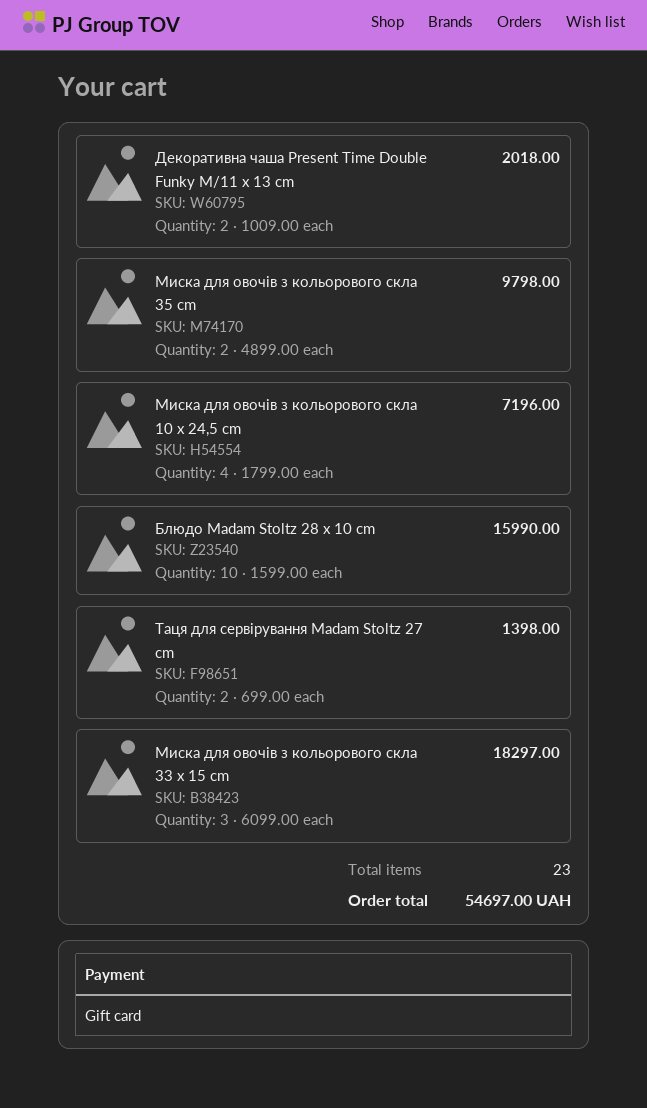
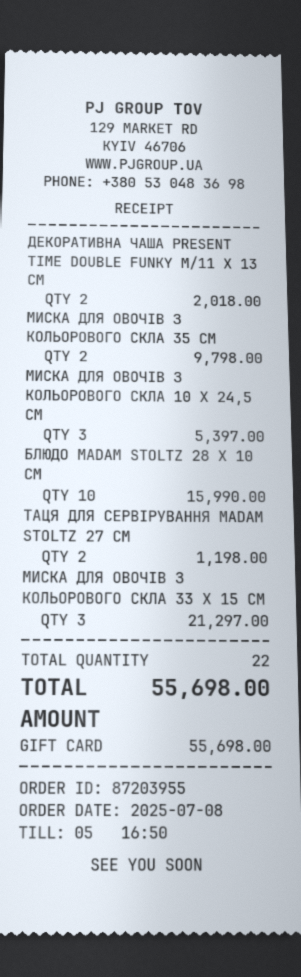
Миска для овочів з кольорового скла 10 x 24,5 cm: 4 for 7196.00 -> 3 for 5397.00
Таця для сервірування Madam Stoltz 27 cm: 2 for 1398.00 -> 2 for 1198.00
Миска для овочів з кольорового скла 33 x 15 cm: 3 for 18297.00 -> 3 for 21297.00
total quantity: 23 -> 22
total: 54697.00 -> 55698.00

